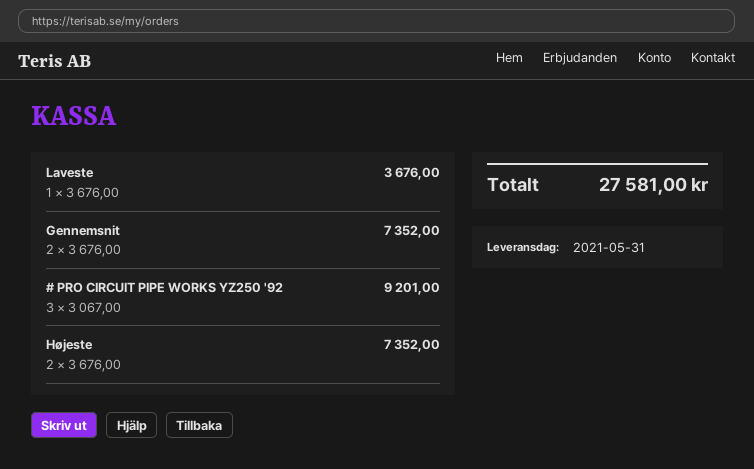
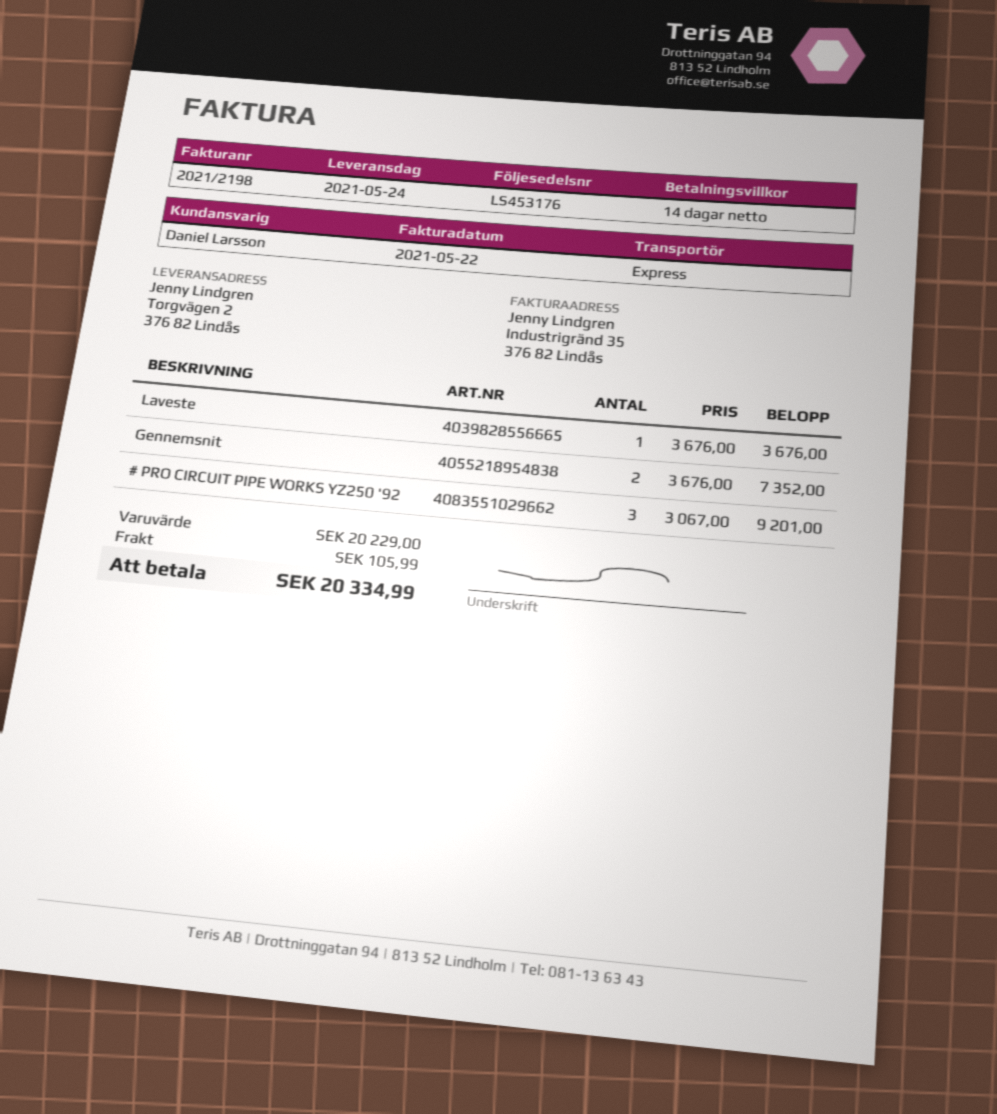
delivery date: 2021-05-31 -> 2021-05-24
Højeste: 2 x 3676.00 = 7352.00 -> none
shipping: none -> 105.99
total: 27581.00 -> 20334.99

